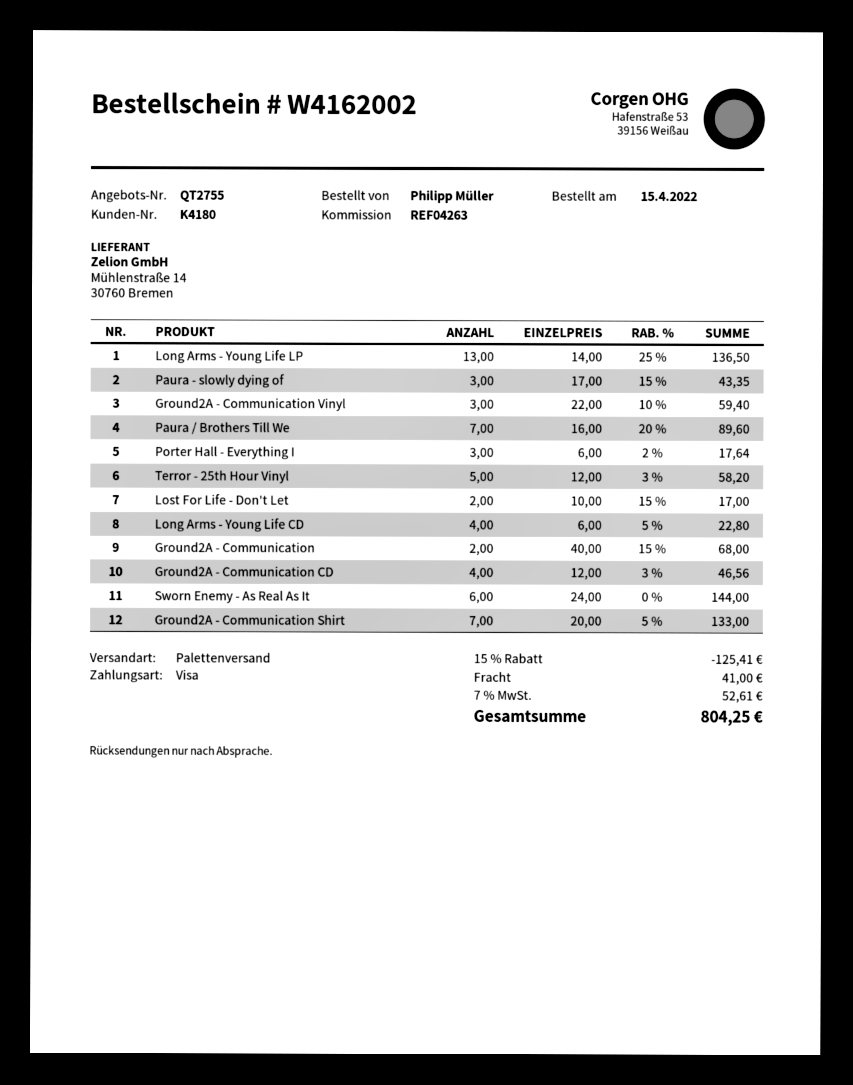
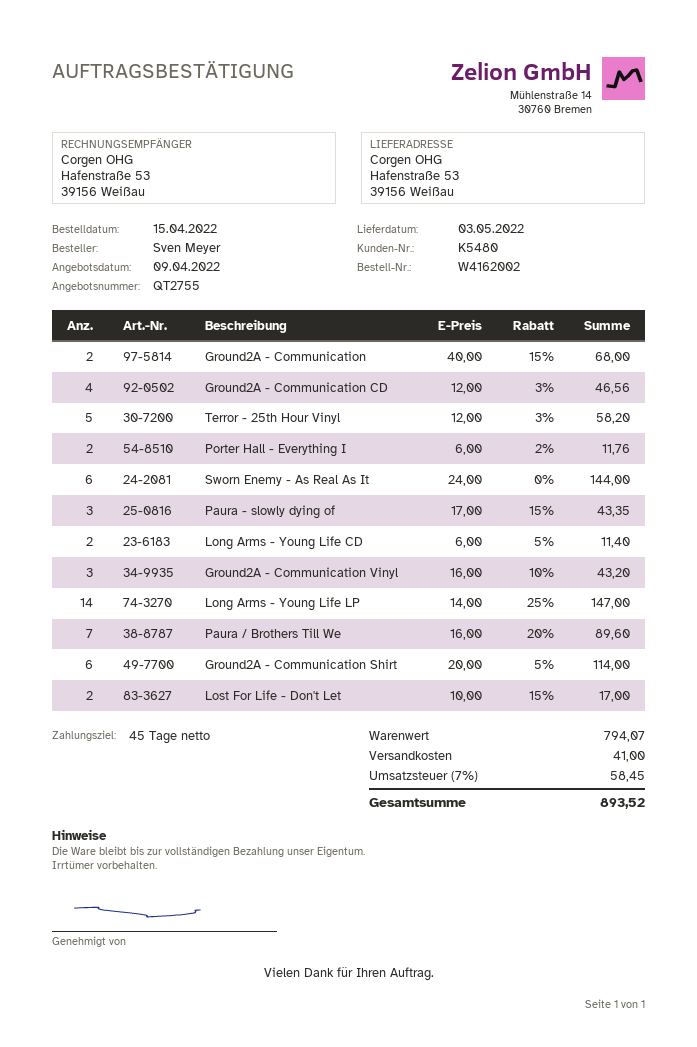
customer number: K4180 -> K5480
ordered by: Philipp Müller -> Sven Meyer
Long Arms - Young Life LP: 13 x 14.00 - 25% = 136.50 -> 14 x 14.00 - 25% = 147.00
Ground2A - Communication Vinyl: 3 x 22.00 - 10% = 59.40 -> 3 x 16.00 - 10% = 43.20
Porter Hall - Everything I: 3 x 6.00 - 2% = 17.64 -> 2 x 6.00 - 2% = 11.76
Long Arms - Young Life CD: 4 x 6.00 - 5% = 22.80 -> 2 x 6.00 - 5% = 11.40
Ground2A - Communication Shirt: 7 x 20.00 - 5% = 133.00 -> 6 x 20.00 - 5% = 114.00
discount: 15% = 125.41 -> none
tax: 7% = 52.61 -> 7% = 58.45
total: 804.25 -> 893.52

